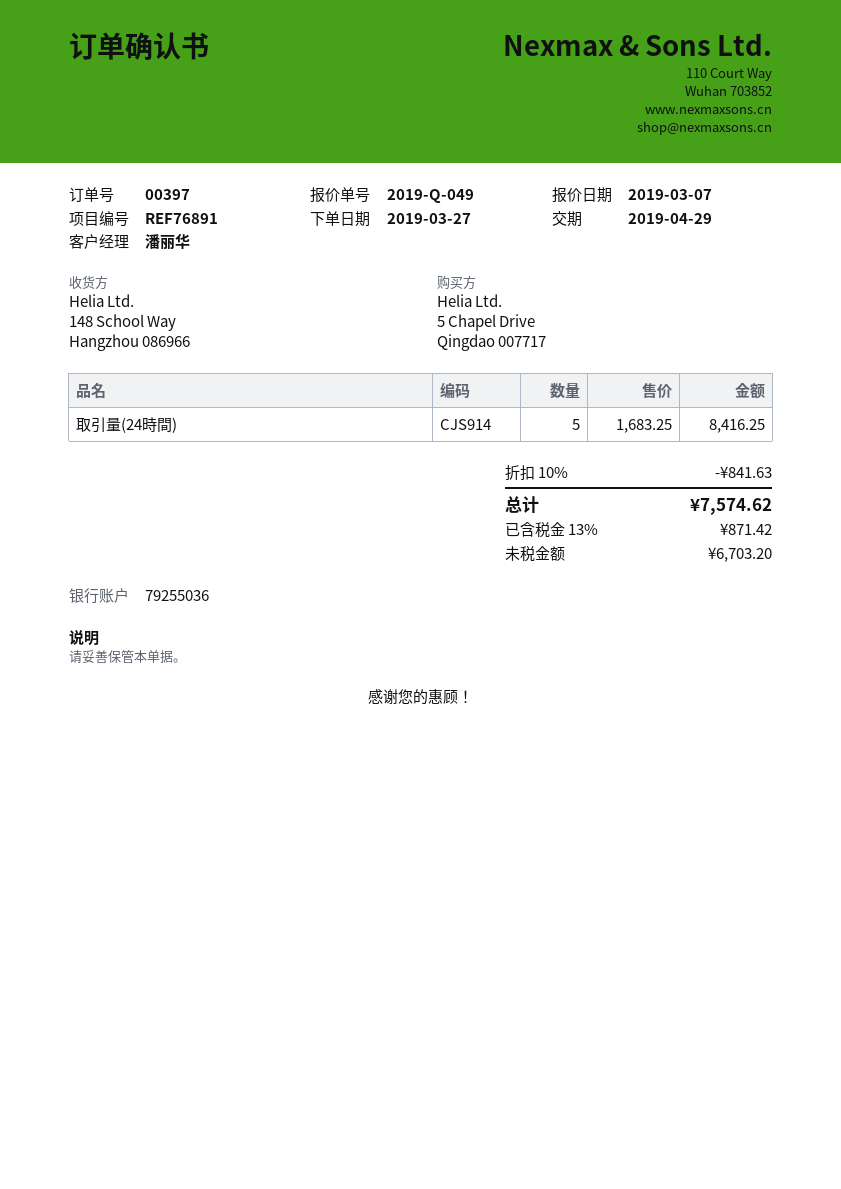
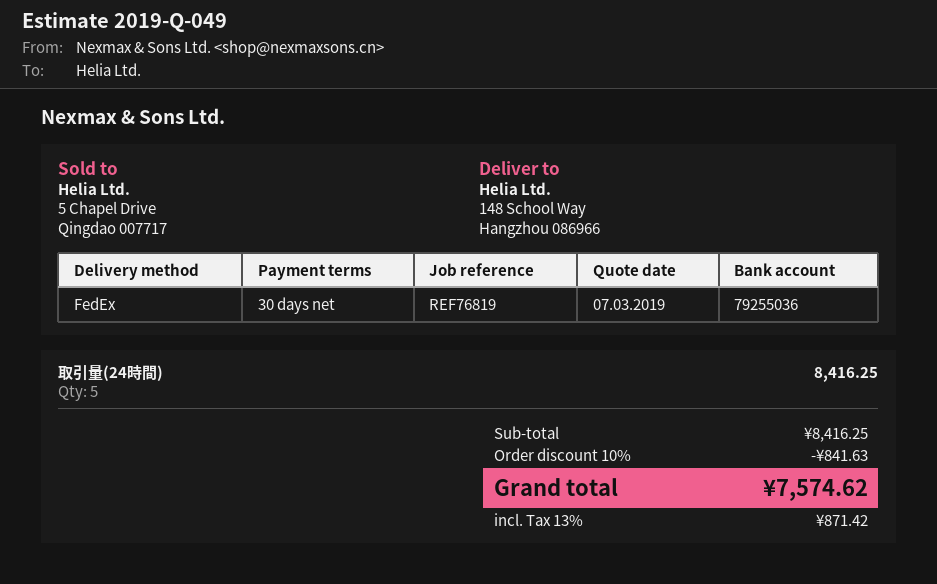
reference: REF76891 -> REF76819

